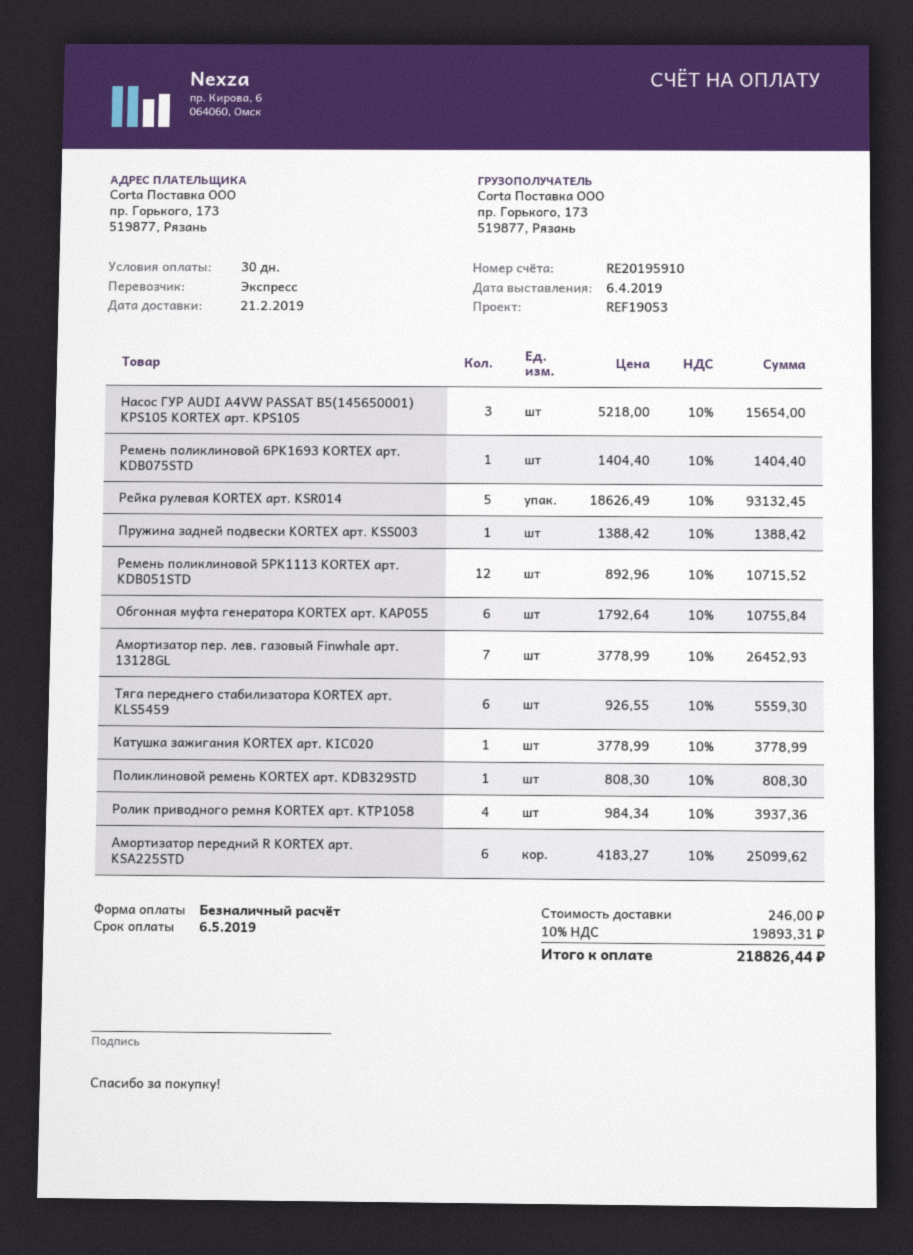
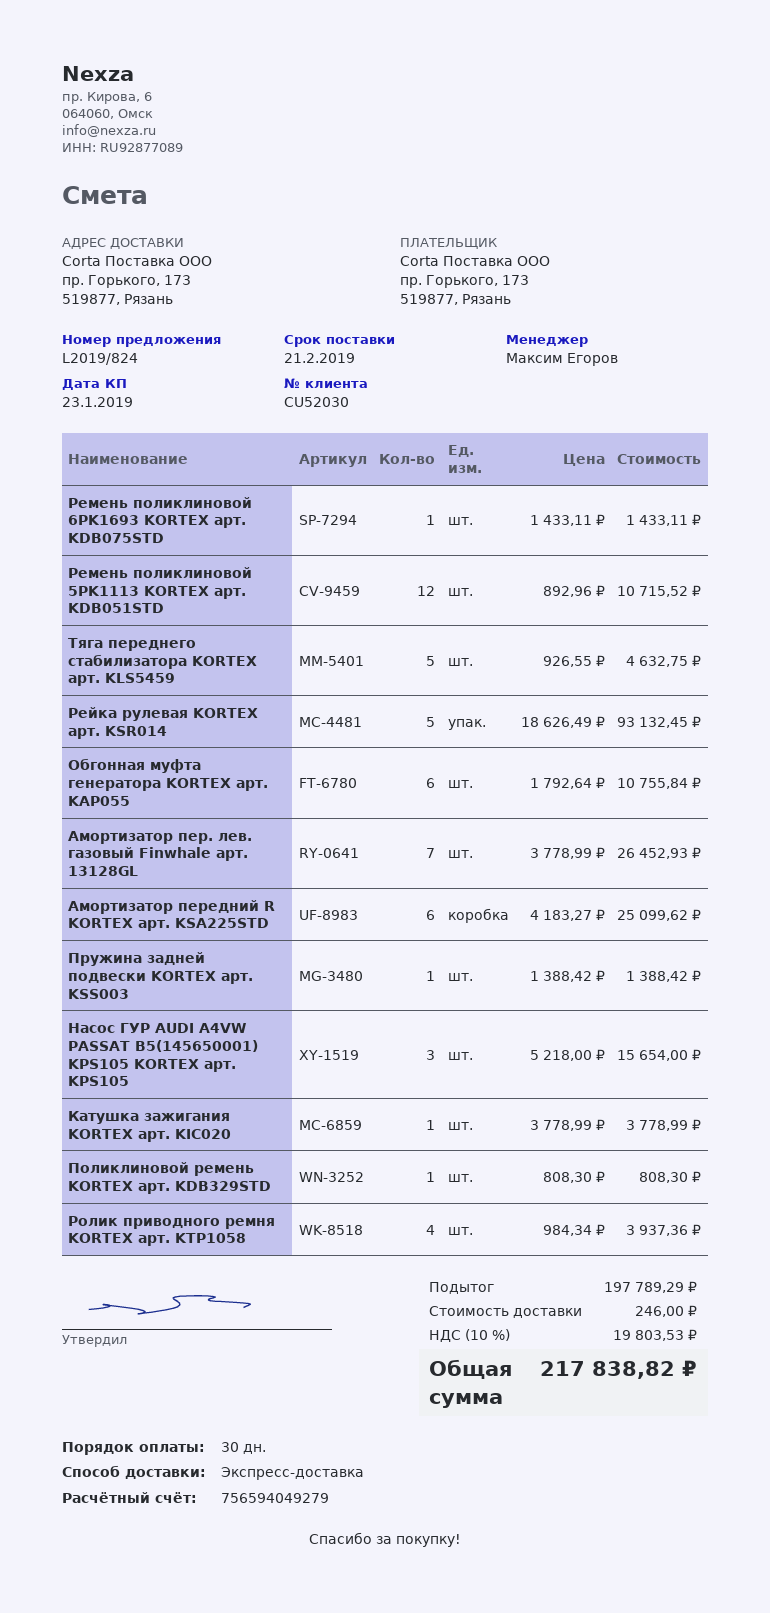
Ремень поликлиновой 6PK1693 KORTEX арт. KDB075STD: 1 x 1404.40 = 1404.40 -> 1 x 1433.11 = 1433.11
Тяга переднего стабилизатора KORTEX арт. KLS5459: 6 x 926.55 = 5559.30 -> 5 x 926.55 = 4632.75
tax: 10% = 19893.31 -> 10% = 19803.53
total: 218826.44 -> 217838.82

